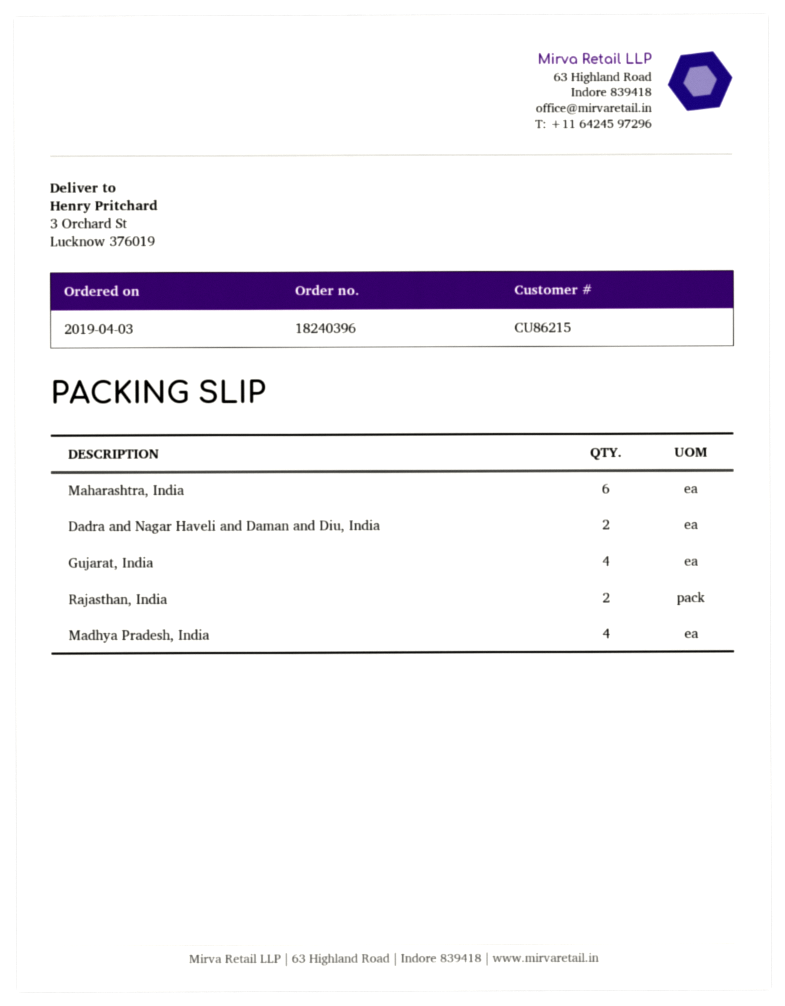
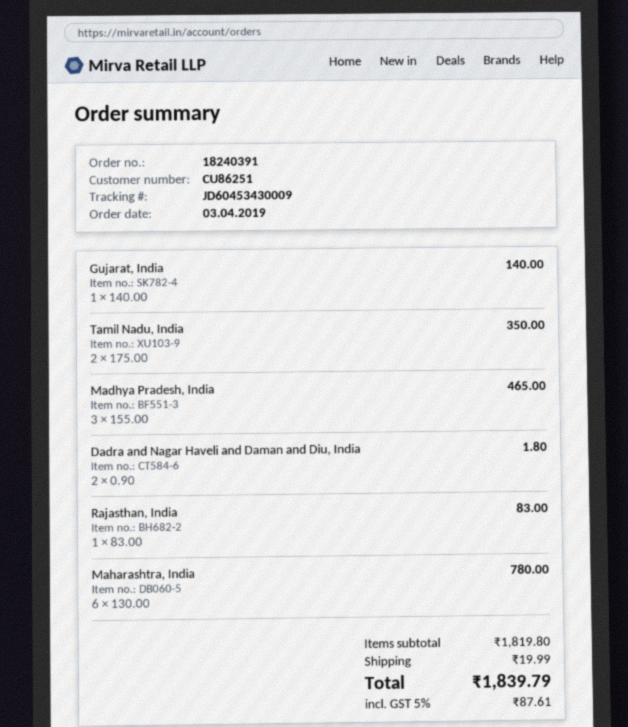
order number: 18240396 -> 18240391
customer number: CU86215 -> CU86251
Gujarat, India: 4 -> 1
Rajasthan, India: 2 -> 1
Madhya Pradesh, India: 4 -> 3
Tamil Nadu, India: none -> 2

